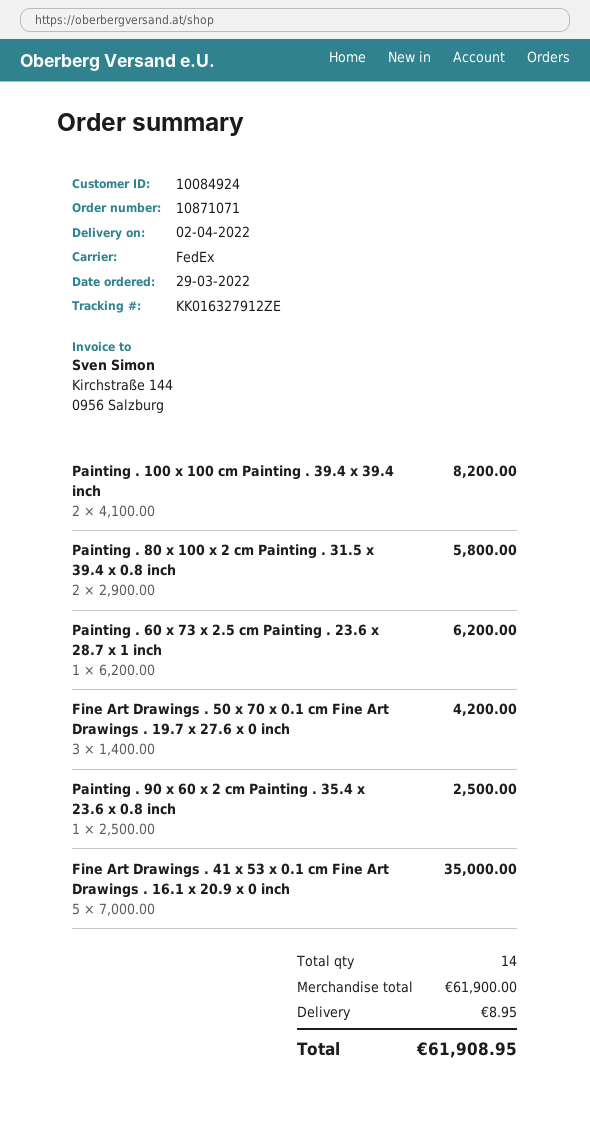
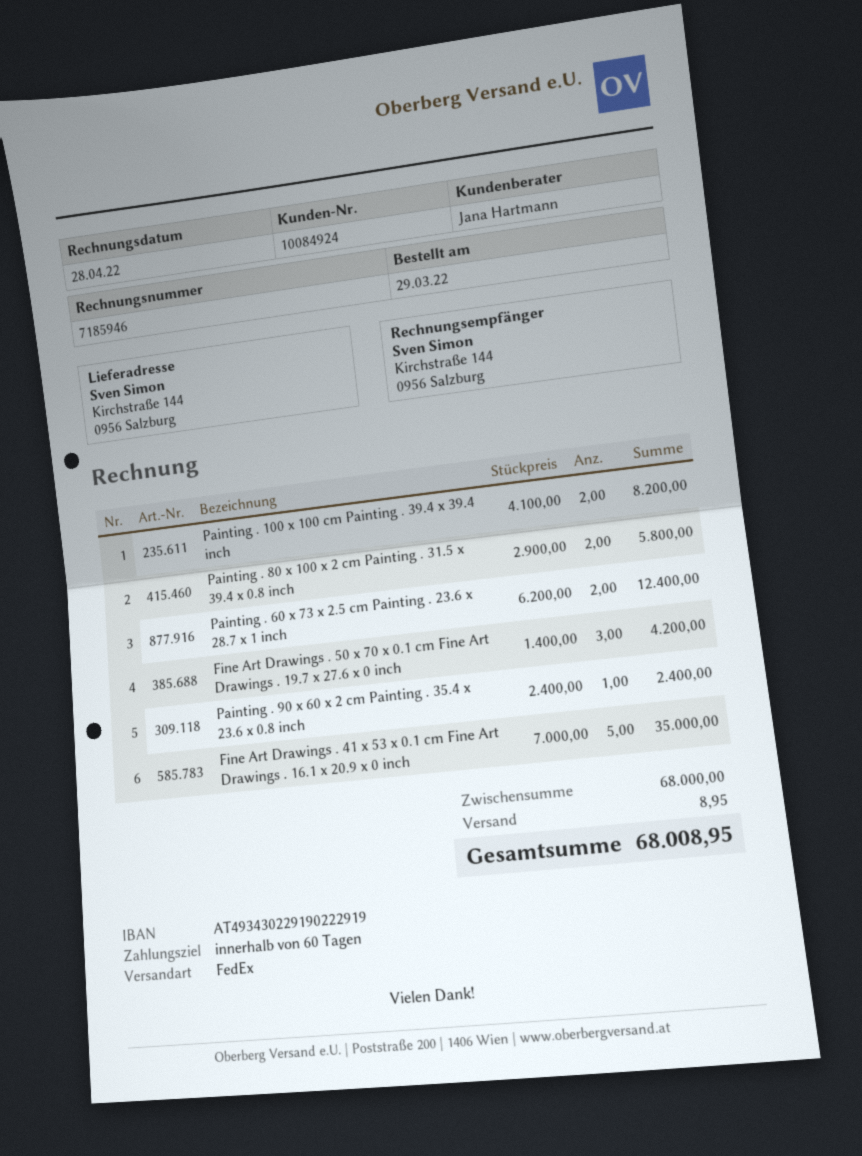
Painting . 60 x 73 x 2.5 cm Painting . 23.6 x 28.7 x 1 inch: 1 x 6200.00 = 6200.00 -> 2 x 6200.00 = 12400.00
Painting . 90 x 60 x 2 cm Painting . 35.4 x 23.6 x 0.8 inch: 1 x 2500.00 = 2500.00 -> 1 x 2400.00 = 2400.00
subtotal: 61900.00 -> 68000.00
total: 61908.95 -> 68008.95

